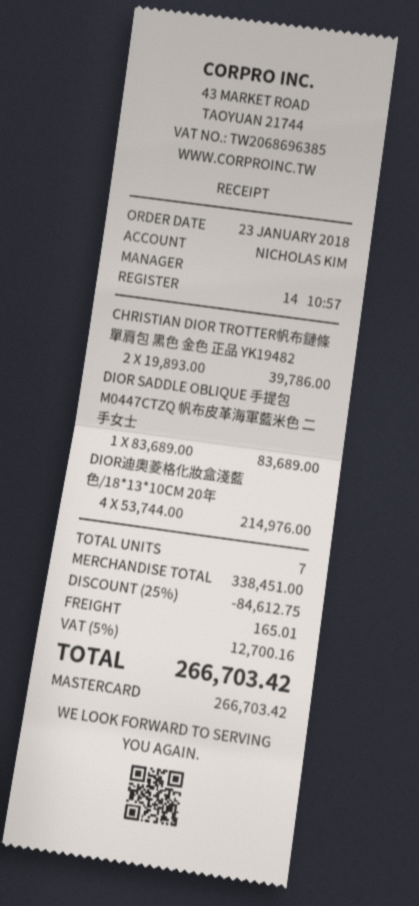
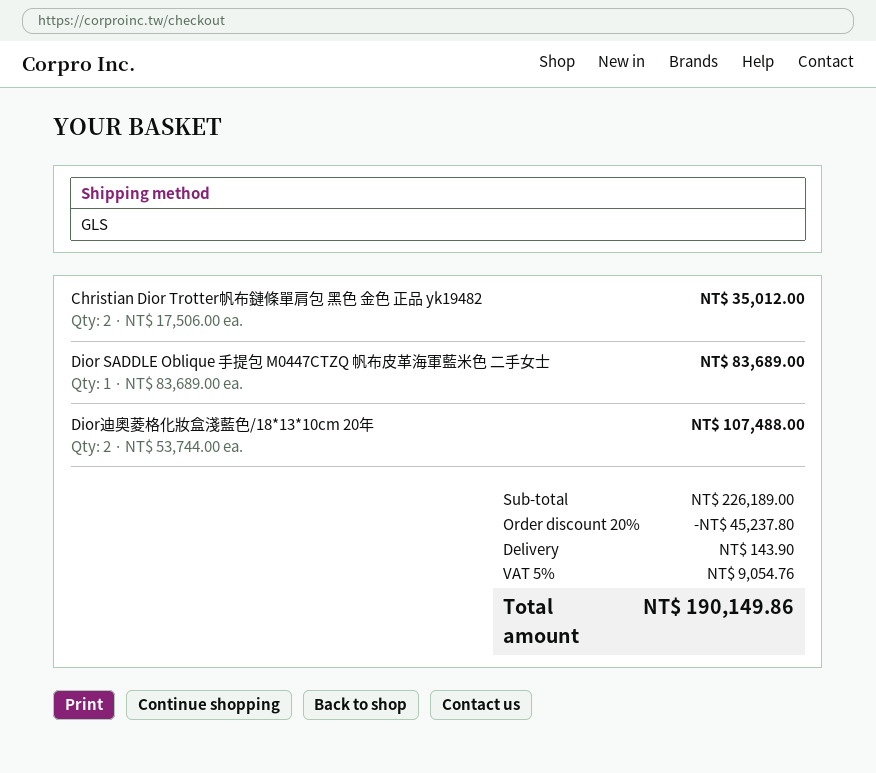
CHRISTIAN DIOR TROTTER帆布鏈條單肩包 黑色 金色 正品 YK19482: 2 x 19893.00 = 39786.00 -> 2 x 17506.00 = 35012.00
DIOR迪奧菱格化妝盒淺藍色/18*13*10CM 20年: 4 x 53744.00 = 214976.00 -> 2 x 53744.00 = 107488.00
subtotal: 338451.00 -> 226189.00
discount: 25% = 84612.75 -> 20% = 45237.80
shipping: 165.01 -> 143.90
tax: 5% = 12700.16 -> 5% = 9054.76
total: 266703.42 -> 190149.86

